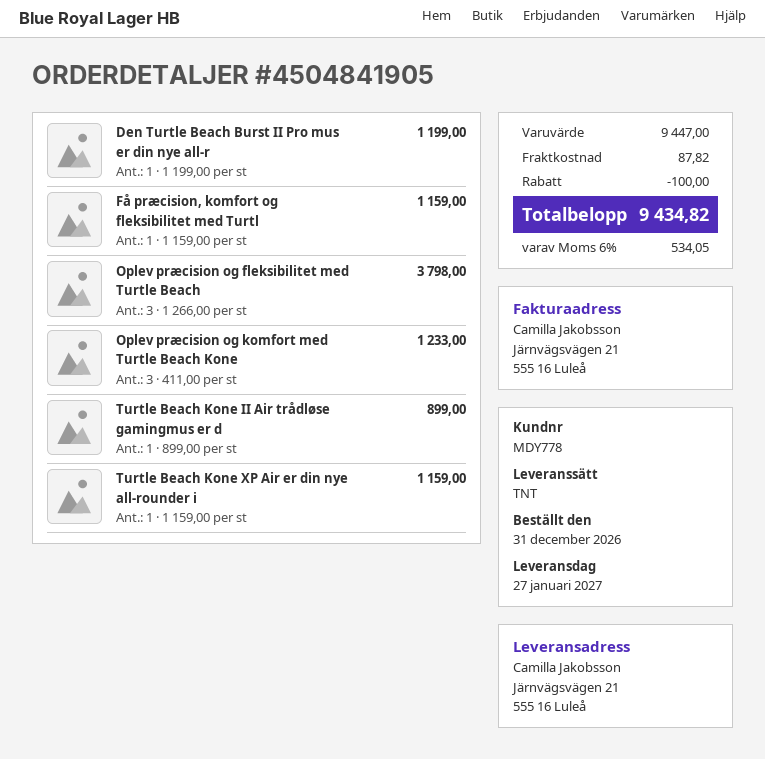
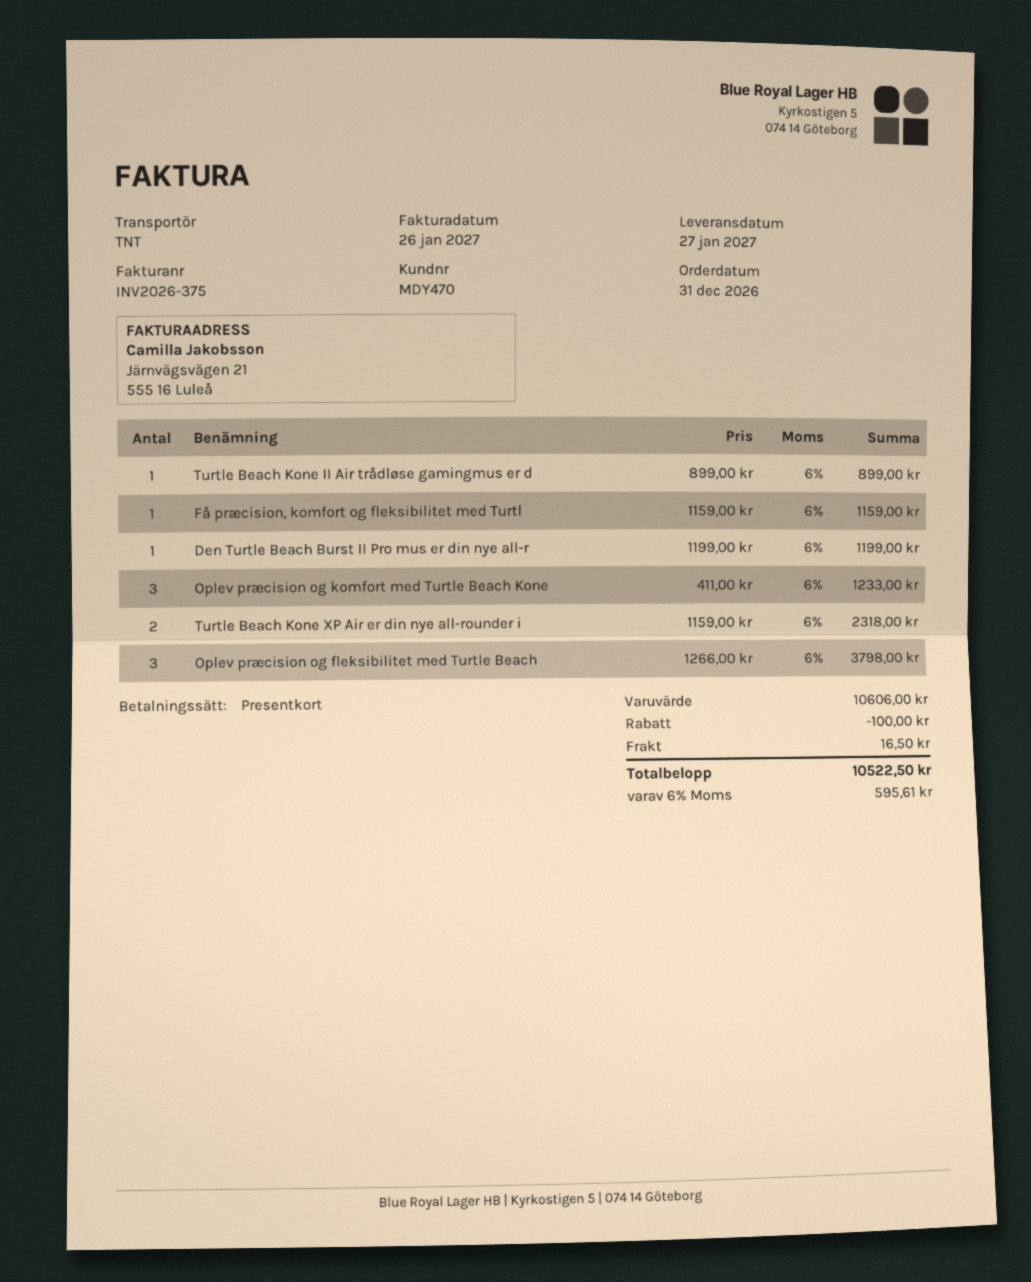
customer number: MDY778 -> MDY470
Turtle Beach Kone XP Air er din nye all-rounder i: 1 x 1159.00 = 1159.00 -> 2 x 1159.00 = 2318.00
subtotal: 9447.00 -> 10606.00
shipping: 87.82 -> 16.50
tax: 6% = 534.05 -> 6% = 595.61
total: 9434.82 -> 10522.50

